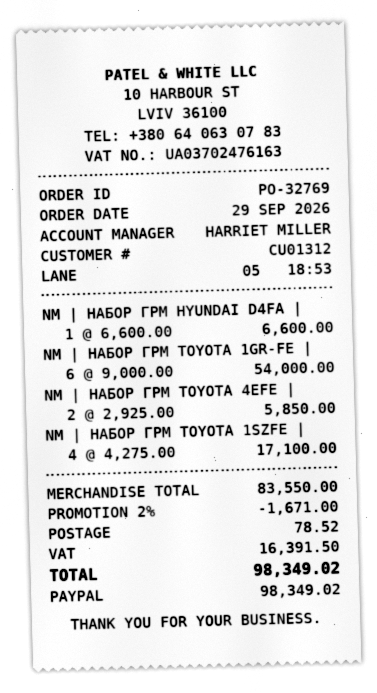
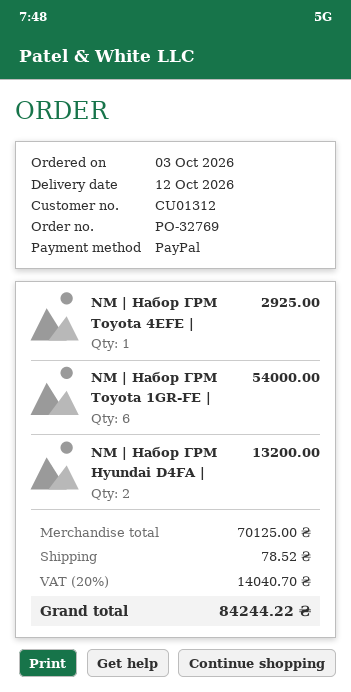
order date: 2026-09-29 -> 2026-10-03
NM | НАБОР ГРМ HYUNDAI D4FA |: 1 for 6600.00 -> 2 for 13200.00
NM | НАБОР ГРМ TOYOTA 4EFE |: 2 for 5850.00 -> 1 for 2925.00
NM | НАБОР ГРМ TOYOTA 1SZFE |: 4 for 17100.00 -> none
subtotal: 83550.00 -> 70125.00
discount: 2% = 1671.00 -> none
tax: 16391.50 -> 14040.70
total: 98349.02 -> 84244.22

